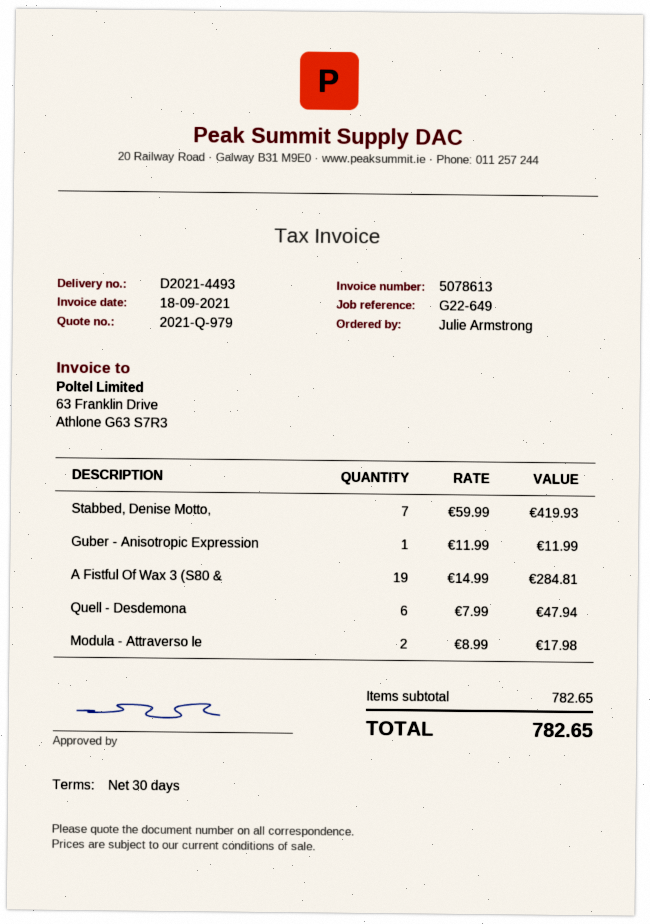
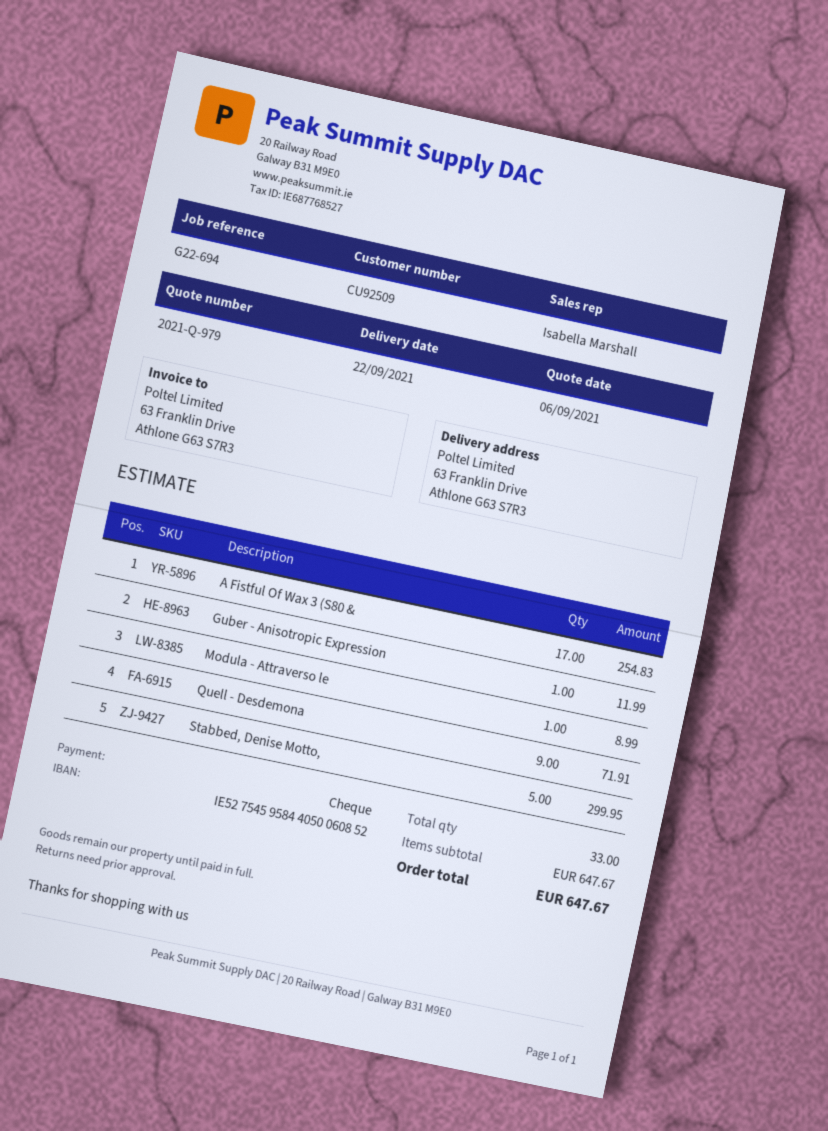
reference: G22-649 -> G22-694
Stabbed, Denise Motto,: 7 for 419.93 -> 5 for 299.95
A Fistful Of Wax 3 (S80 &: 19 for 284.81 -> 17 for 254.83
Quell - Desdemona: 6 for 47.94 -> 9 for 71.91
Modula - Attraverso le: 2 for 17.98 -> 1 for 8.99
subtotal: 782.65 -> 647.67
total: 782.65 -> 647.67

